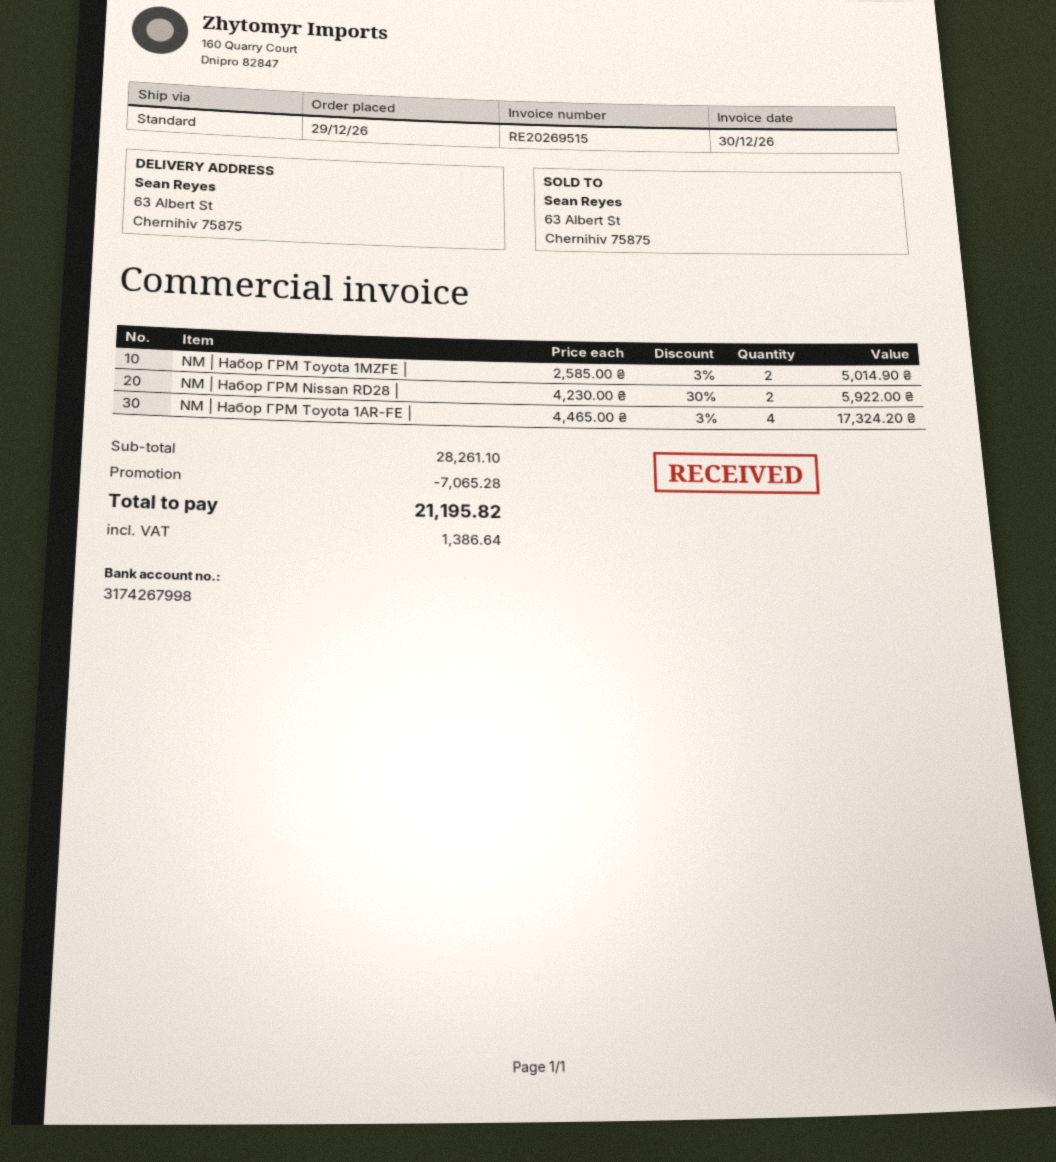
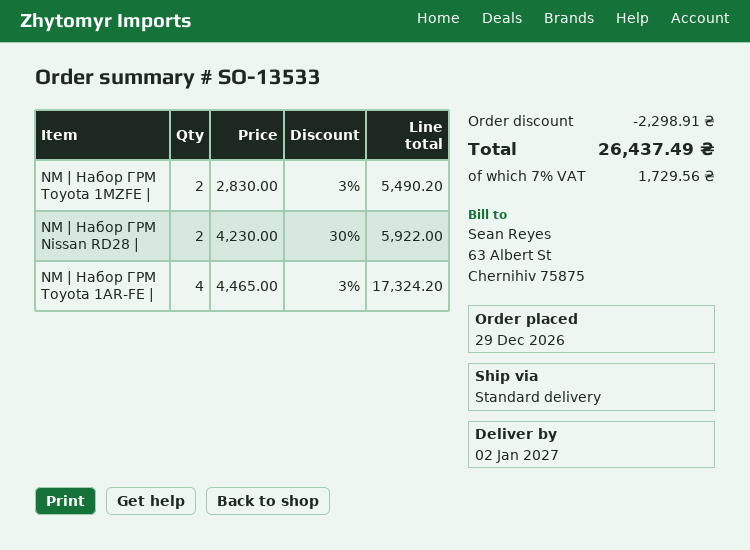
NM | Набор ГРМ Toyota 1MZFE |: 2 x 2585.00 - 3% = 5014.90 -> 2 x 2830.00 - 3% = 5490.20
discount: 7065.28 -> 2298.91
tax: 1386.64 -> 1729.56
total: 21195.82 -> 26437.49

